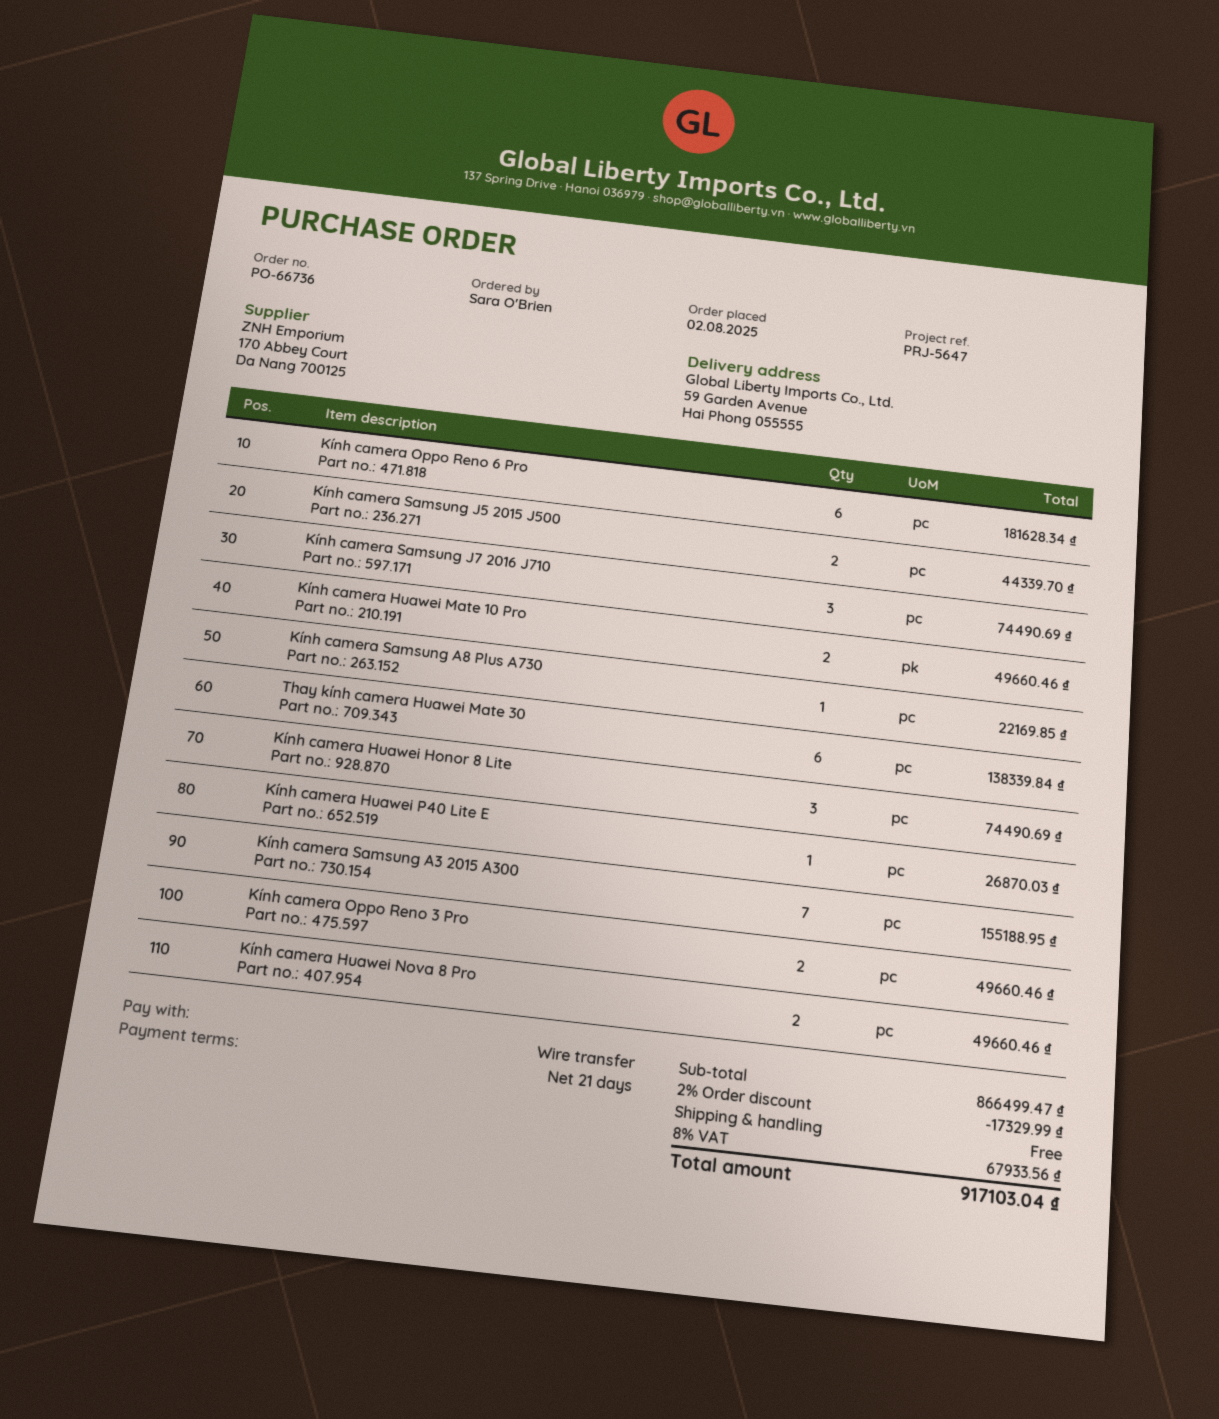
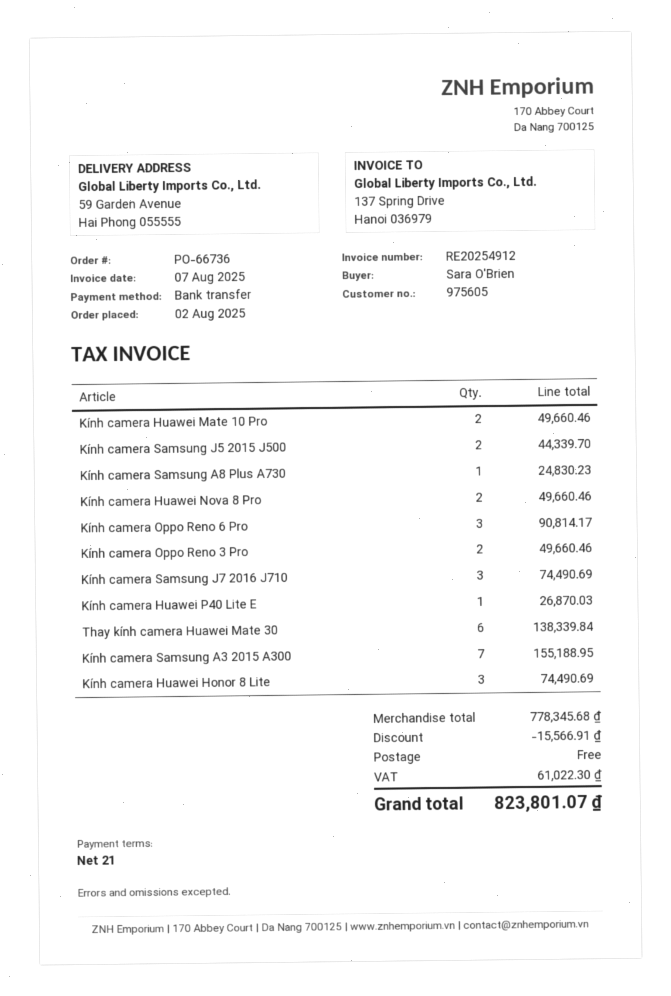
Kính camera Oppo Reno 6 Pro: 6 for 181628.34 -> 3 for 90814.17
Kính camera Samsung A8 Plus A730: 1 for 22169.85 -> 1 for 24830.23
subtotal: 866499.47 -> 778345.68
discount: 17329.99 -> 15566.91
tax: 67933.56 -> 61022.30
total: 917103.04 -> 823801.07

